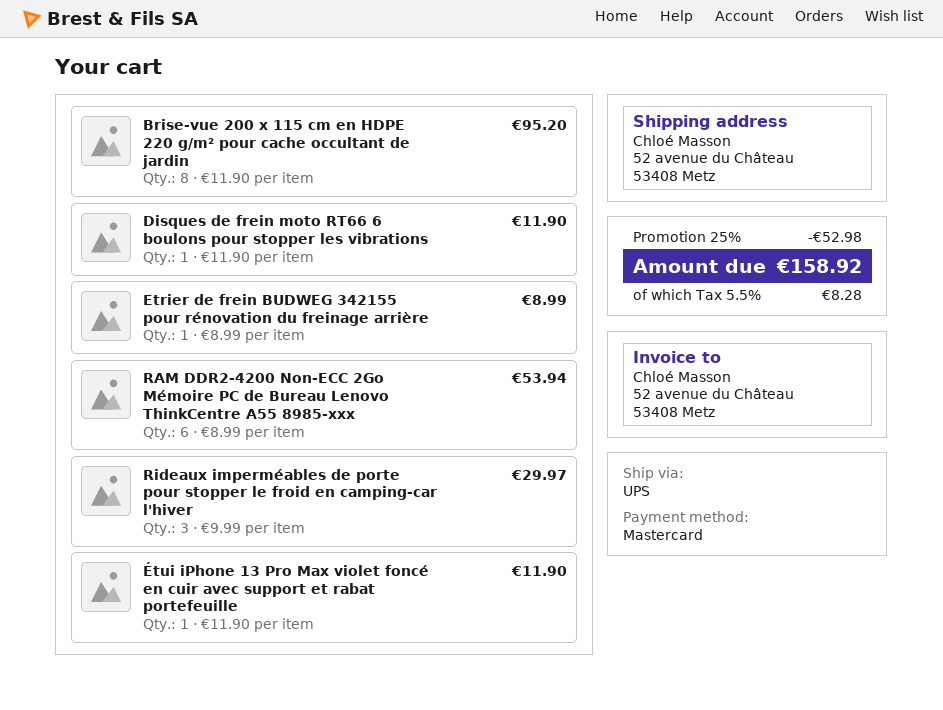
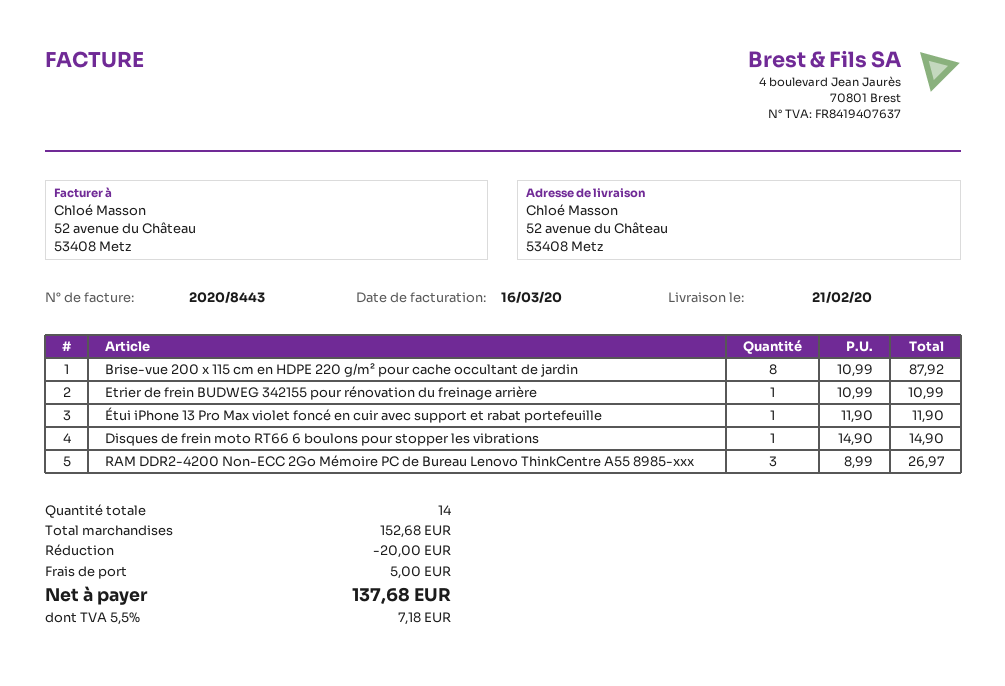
Brise-vue 200 x 115 cm en HDPE 220 g/m² pour cache occultant de jardin: 8 x 11.90 = 95.20 -> 8 x 10.99 = 87.92
Disques de frein moto RT66 6 boulons pour stopper les vibrations: 1 x 11.90 = 11.90 -> 1 x 14.90 = 14.90
Etrier de frein BUDWEG 342155 pour rénovation du freinage arrière: 1 x 8.99 = 8.99 -> 1 x 10.99 = 10.99
RAM DDR2-4200 Non-ECC 2Go Mémoire PC de Bureau Lenovo ThinkCentre A55 8985-xxx: 6 x 8.99 = 53.94 -> 3 x 8.99 = 26.97
Rideaux imperméables de porte pour stopper le froid en camping-car l'hiver: 3 x 9.99 = 29.97 -> none
discount: 52.98 -> 20.00
shipping: none -> 5.00
tax: 5.5% = 8.28 -> 5.5% = 7.18
total: 158.92 -> 137.68

